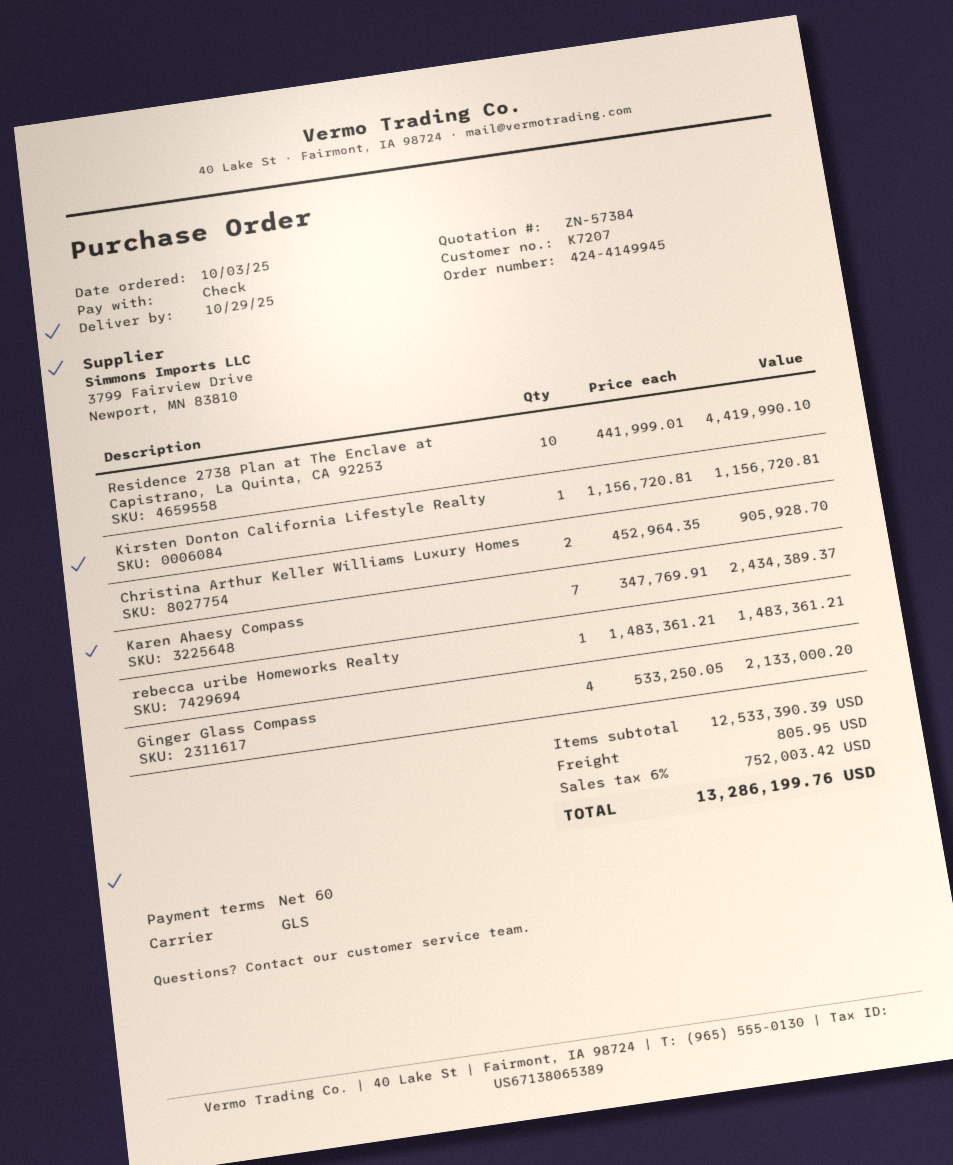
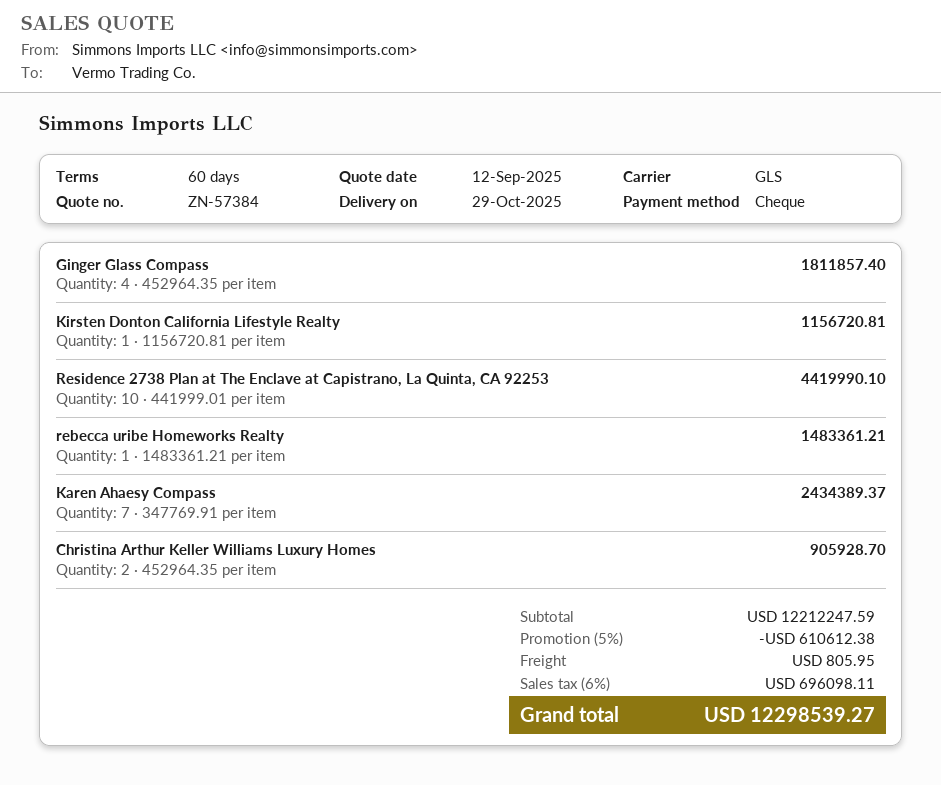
Ginger Glass Compass: 4 x 533250.05 = 2133000.20 -> 4 x 452964.35 = 1811857.40
subtotal: 12533390.39 -> 12212247.59
discount: none -> 5% = 610612.38
tax: 6% = 752003.42 -> 6% = 696098.11
total: 13286199.76 -> 12298539.27

